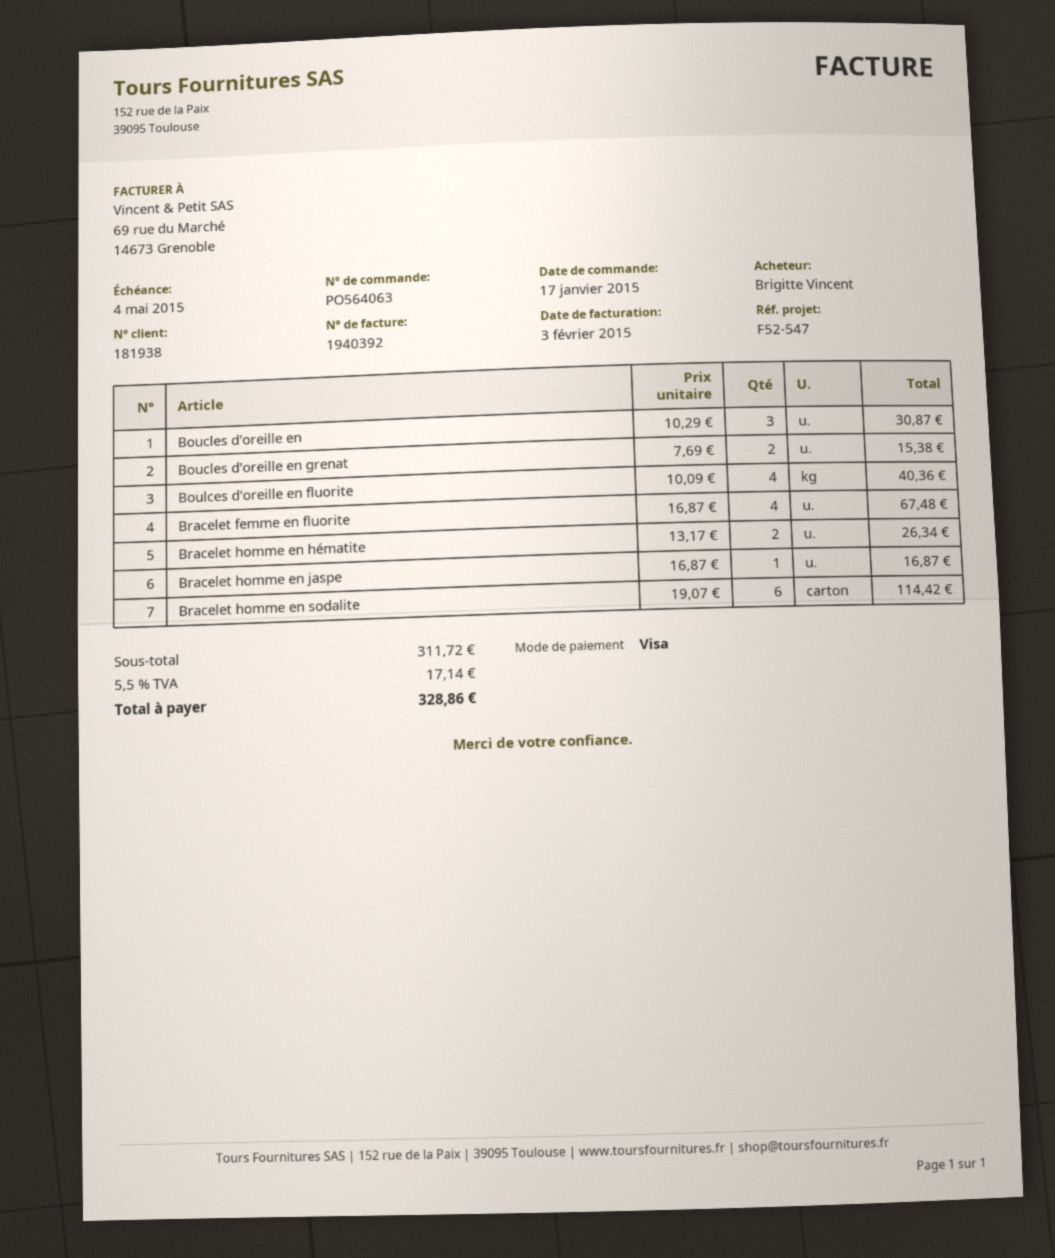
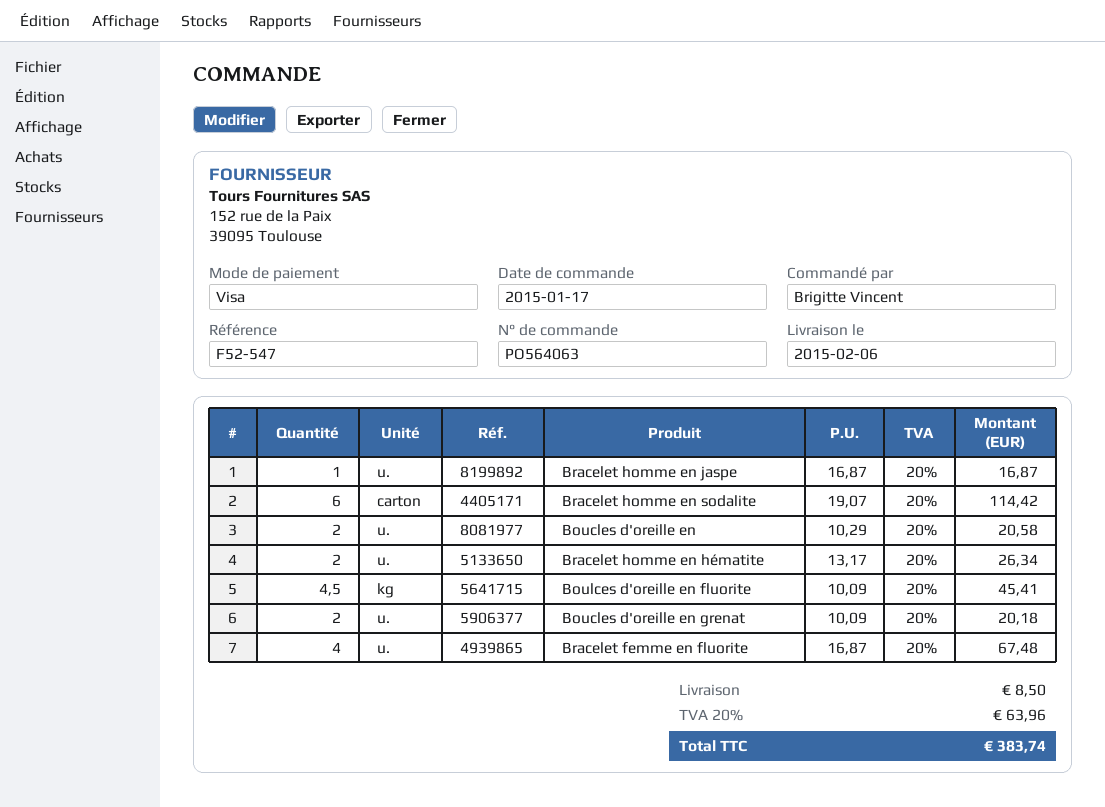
Boucles d'oreille en: 3 x 10.29 = 30.87 -> 2 x 10.29 = 20.58
Boucles d'oreille en grenat: 2 x 7.69 = 15.38 -> 2 x 10.09 = 20.18
Boulces d'oreille en fluorite: 4 x 10.09 = 40.36 -> 4.5 x 10.09 = 45.41
shipping: none -> 8.50
tax: 5.5% = 17.14 -> 20% = 63.96
total: 328.86 -> 383.74

